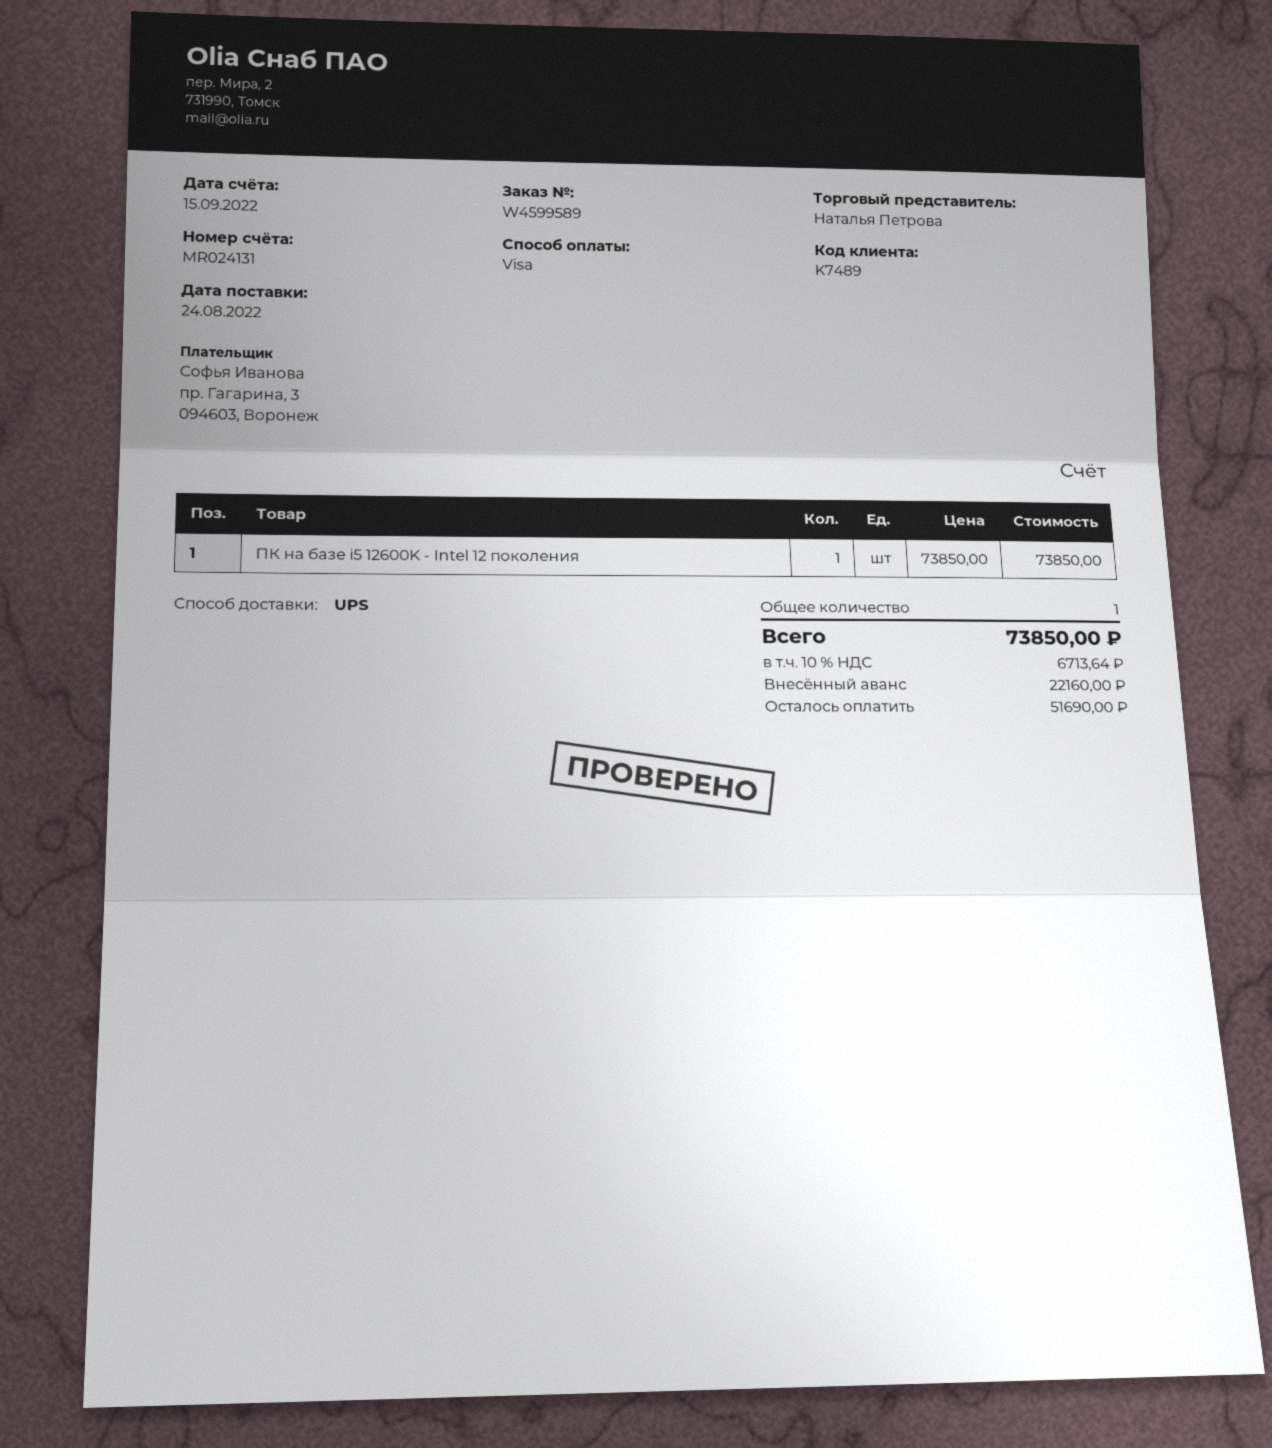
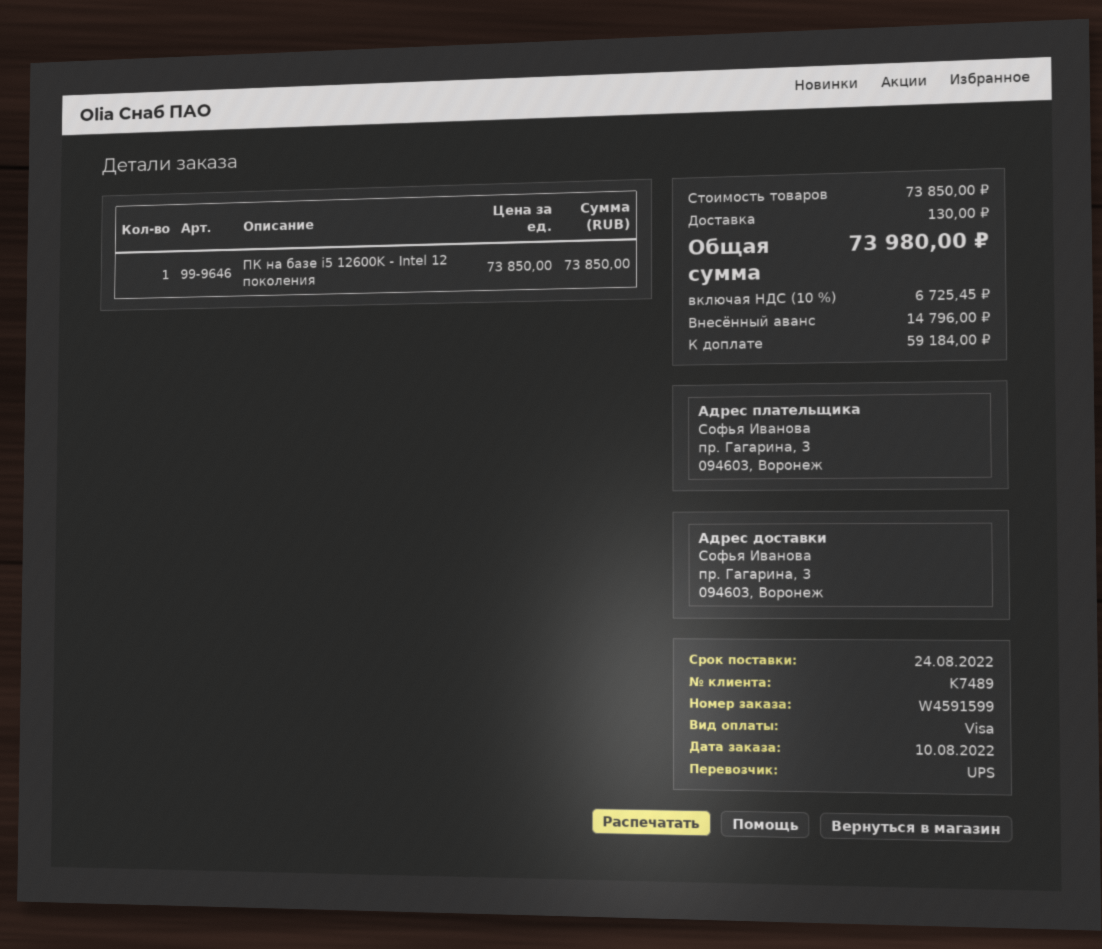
order number: W4599589 -> W4591599
shipping: none -> 130.00
tax: 10% = 6713.64 -> 10% = 6725.45
total: 73850.00 -> 73980.00
deposit: 22160.00 -> 14796.00
balance: 51690.00 -> 59184.00

